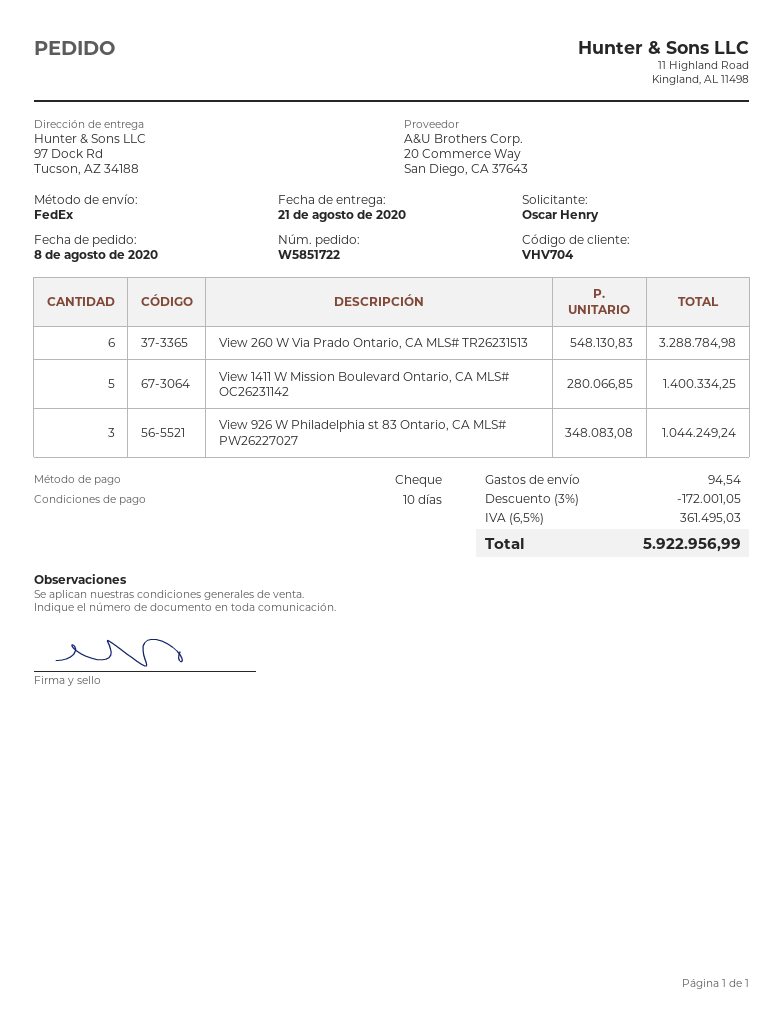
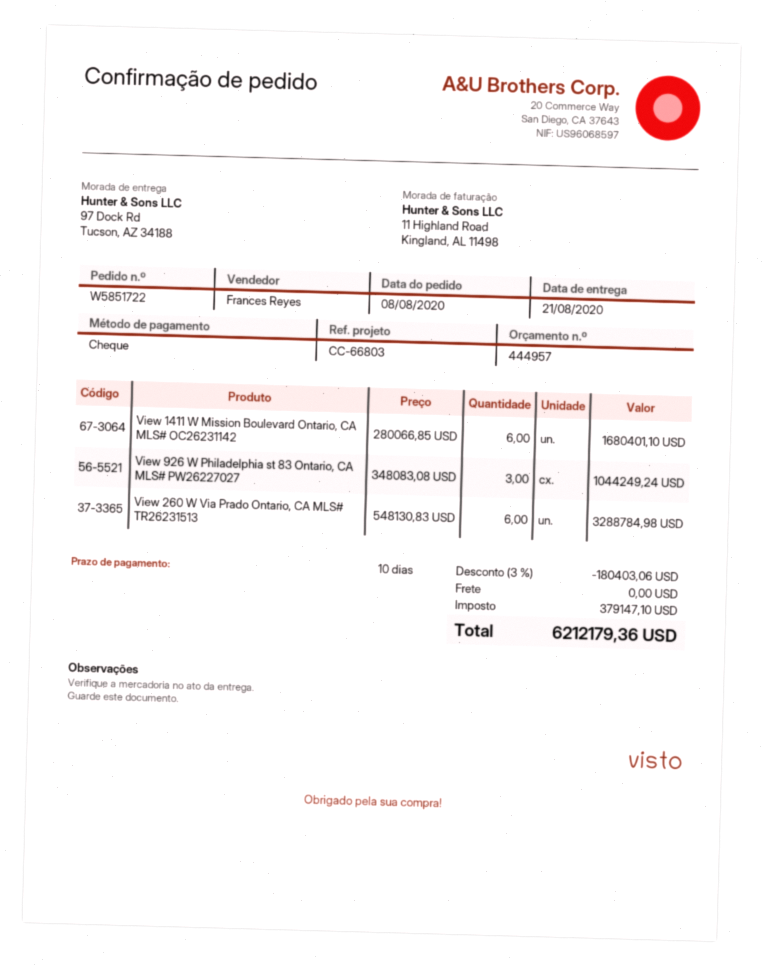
View 1411 W Mission Boulevard Ontario, CA MLS# OC26231142: 5 x 280066.85 = 1400334.25 -> 6 x 280066.85 = 1680401.10
discount: 3% = 172001.05 -> 3% = 180403.06
shipping: 94.54 -> 0.00
tax: 361495.03 -> 379147.10
total: 5922956.99 -> 6212179.36

